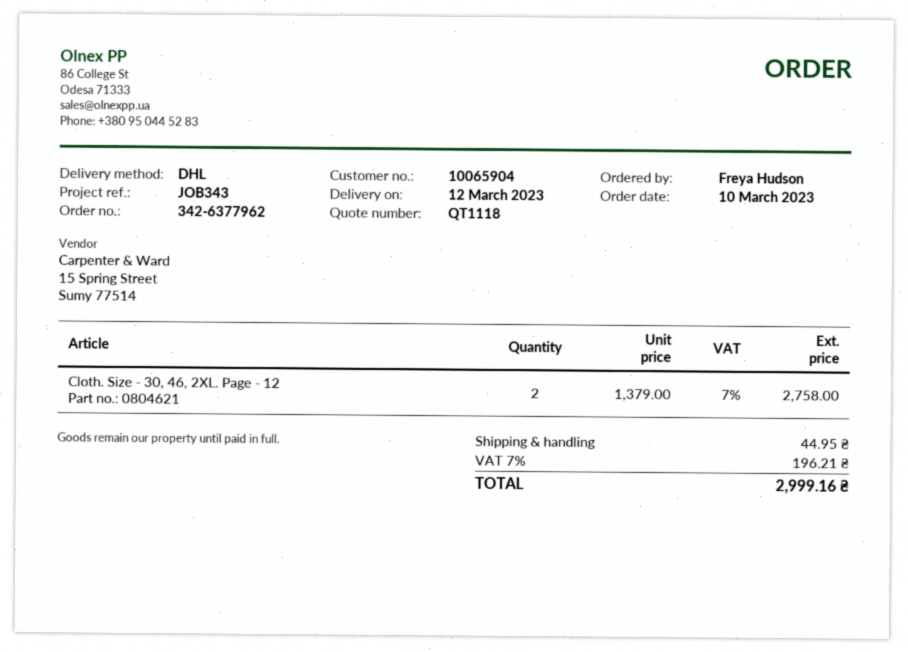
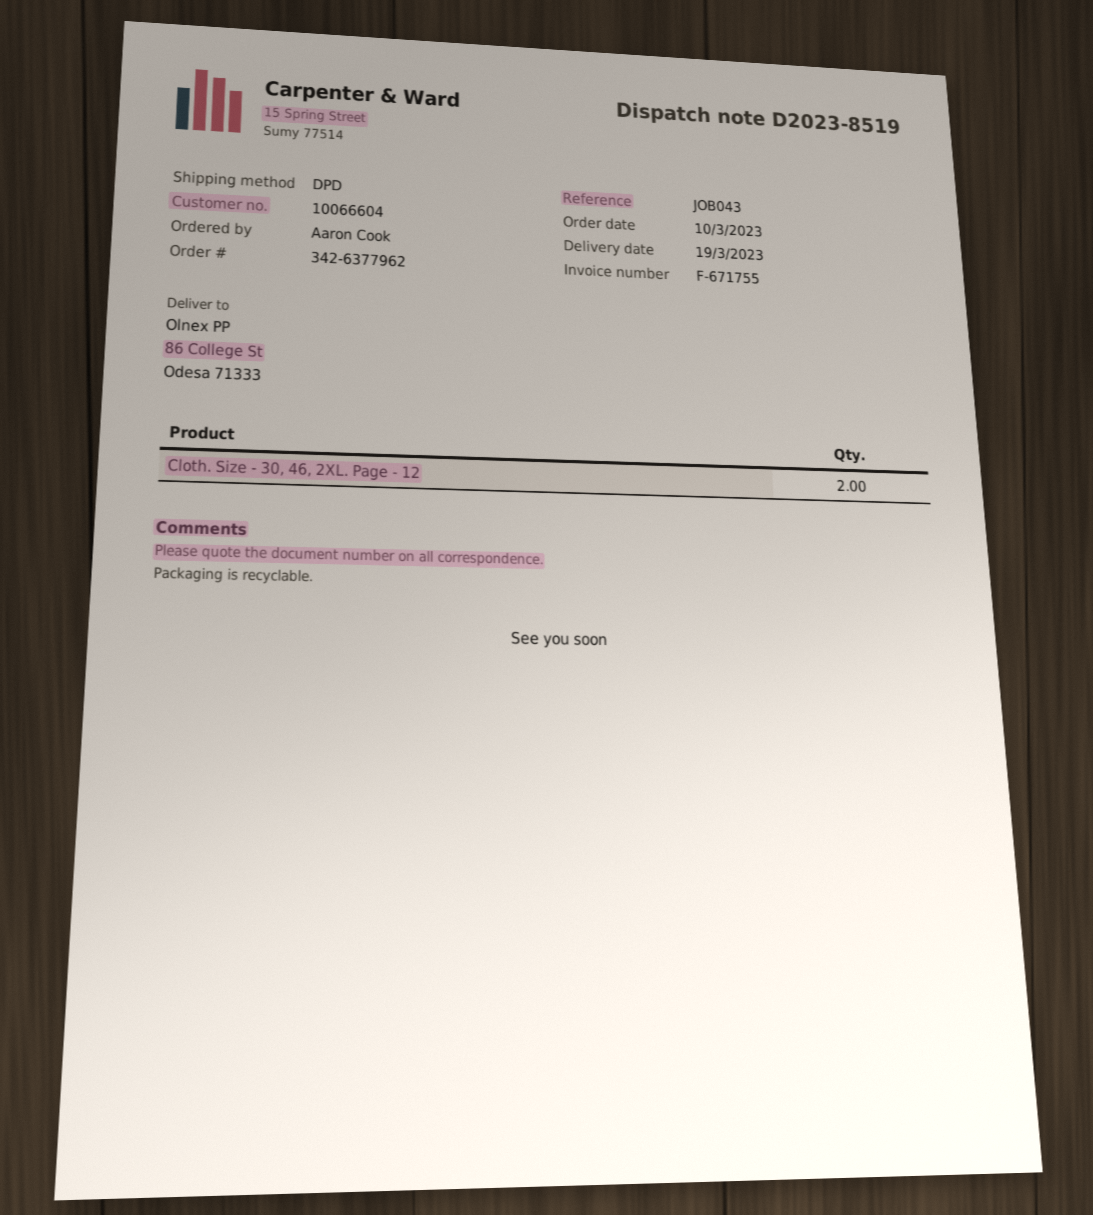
delivery date: 2023-03-12 -> 2023-03-19
customer number: 10065904 -> 10066604
reference: JOB343 -> JOB043
ordered by: Freya Hudson -> Aaron Cook
shipping method: DHL -> DPD

